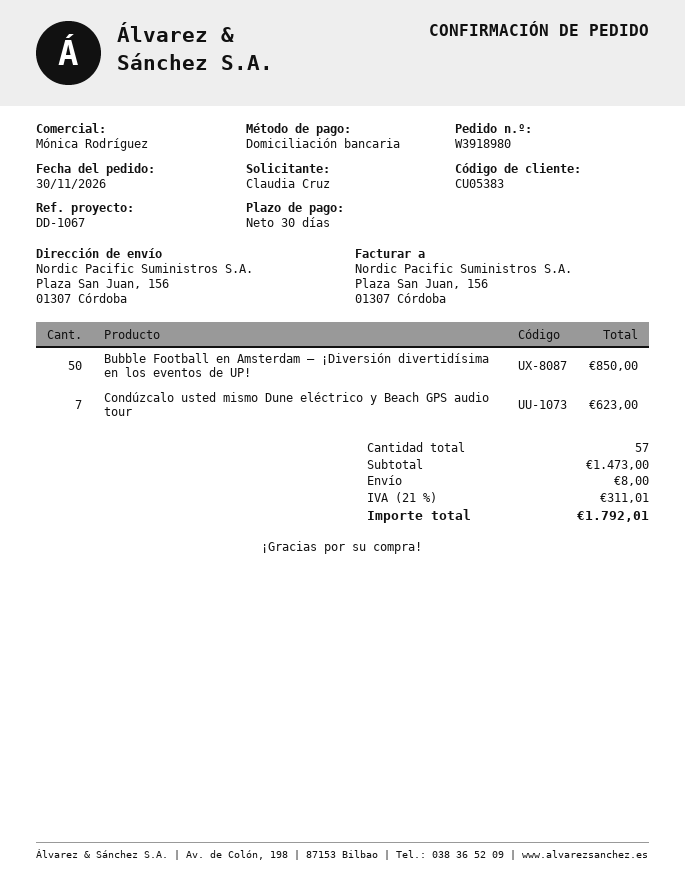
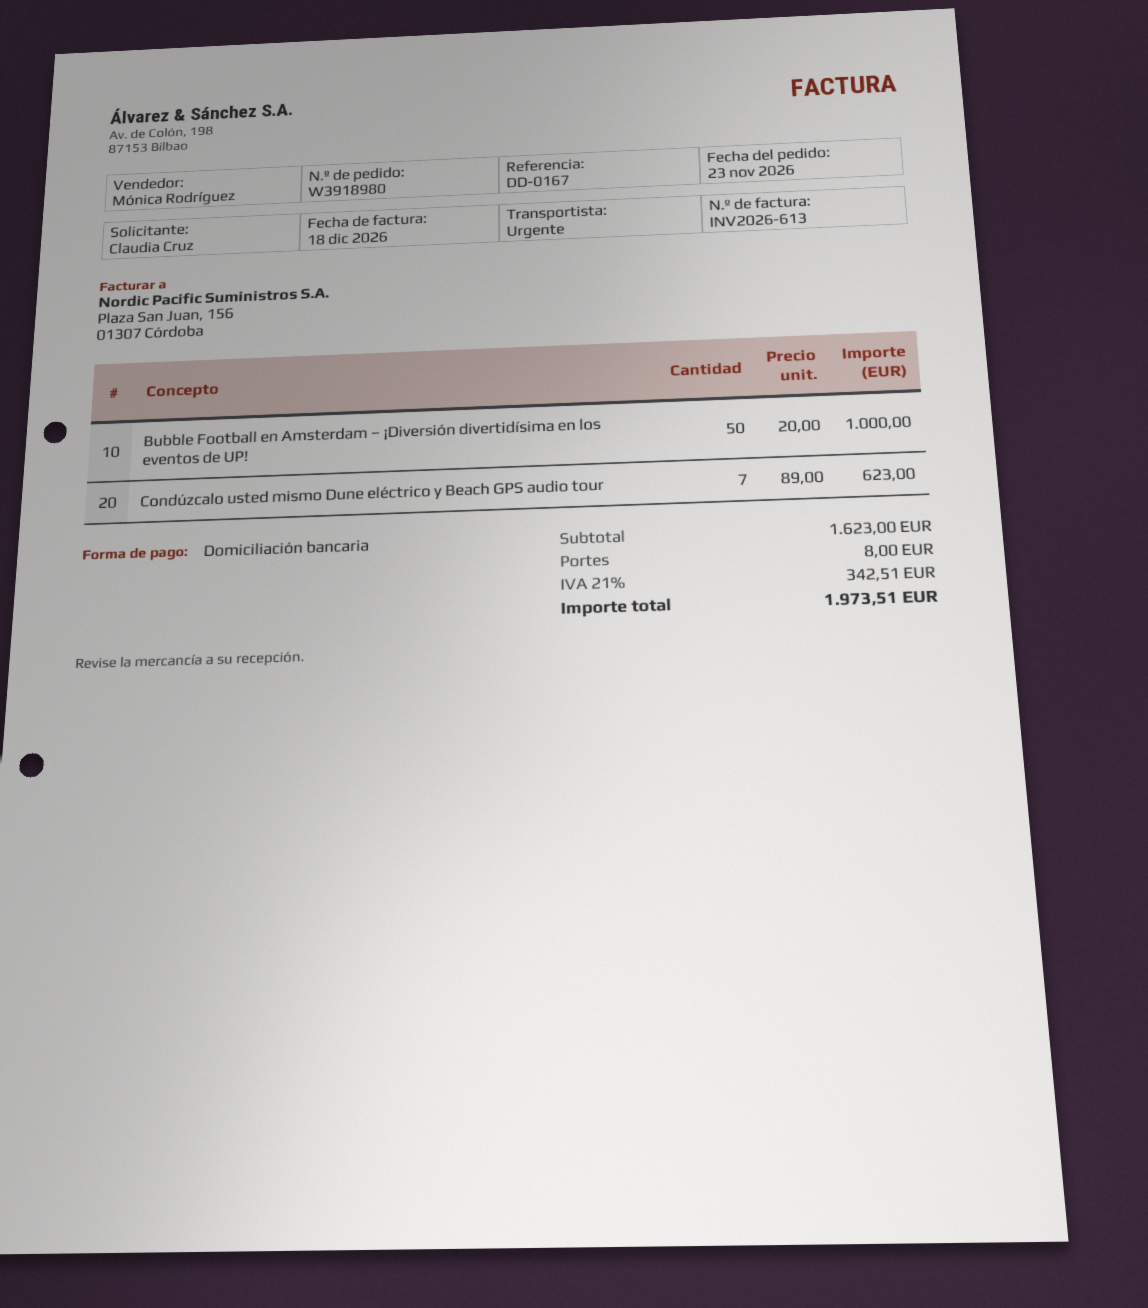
order date: 2026-11-30 -> 2026-11-23
reference: DD-1067 -> DD-0167
Bubble Football en Amsterdam – ¡Diversión divertidísima en los eventos de UP!: 50 for 850.00 -> 50 for 1000.00
subtotal: 1473.00 -> 1623.00
tax: 21% = 311.01 -> 21% = 342.51
total: 1792.01 -> 1973.51

